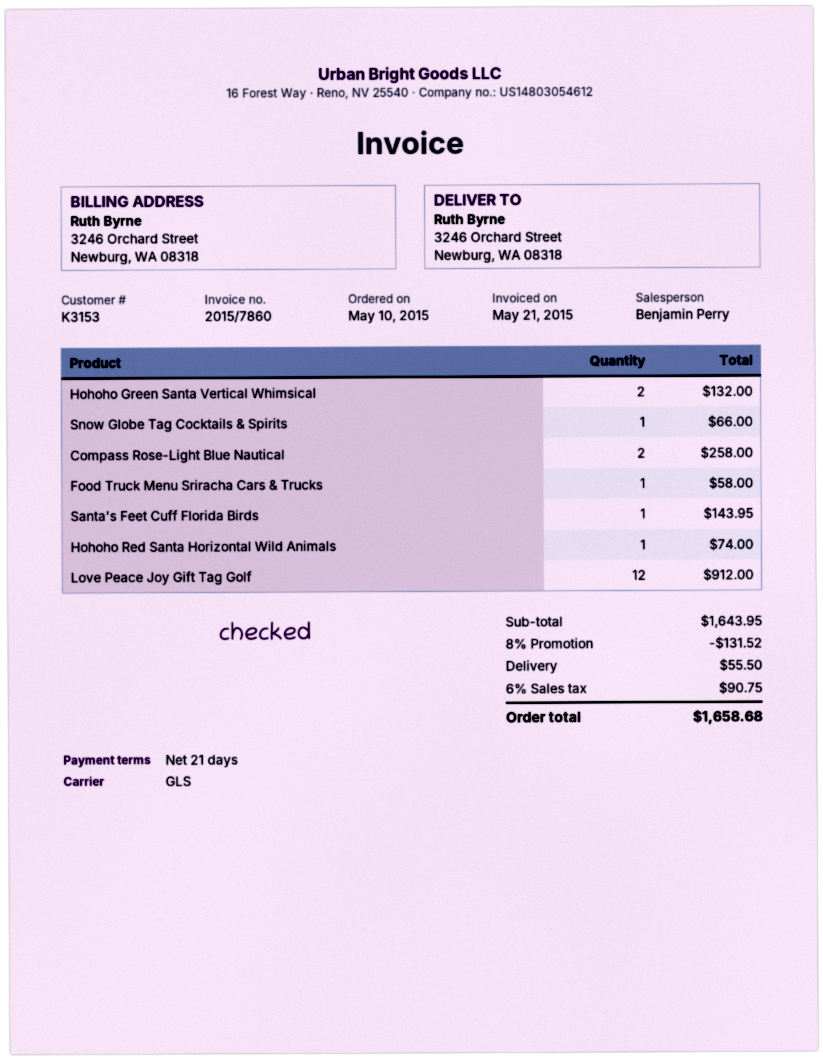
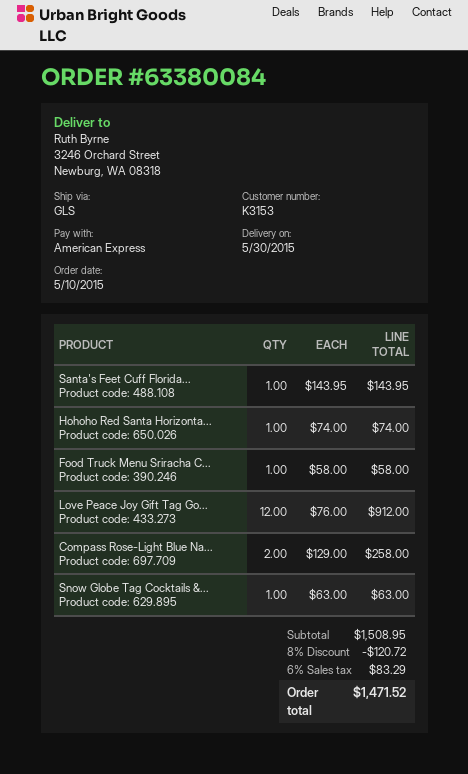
Hohoho Green Santa Vertical Whimsical: 2 for 132.00 -> none
Snow Globe Tag Cocktails & Spirits: 1 for 66.00 -> 1 for 63.00
subtotal: 1643.95 -> 1508.95
discount: 8% = 131.52 -> 8% = 120.72
shipping: 55.50 -> none
tax: 6% = 90.75 -> 6% = 83.29
total: 1658.68 -> 1471.52

